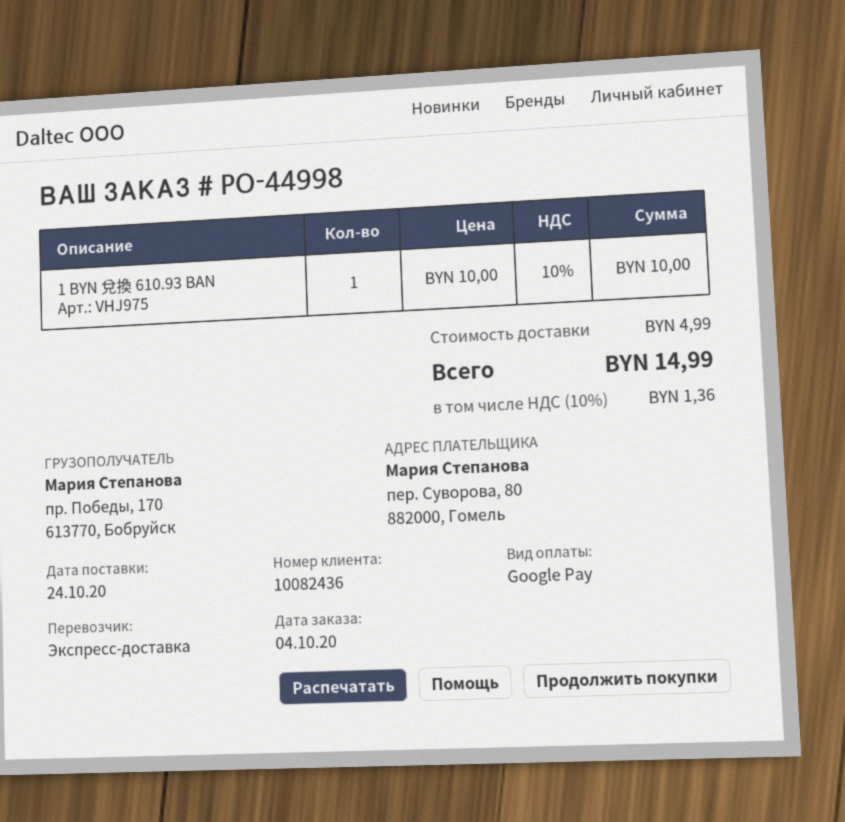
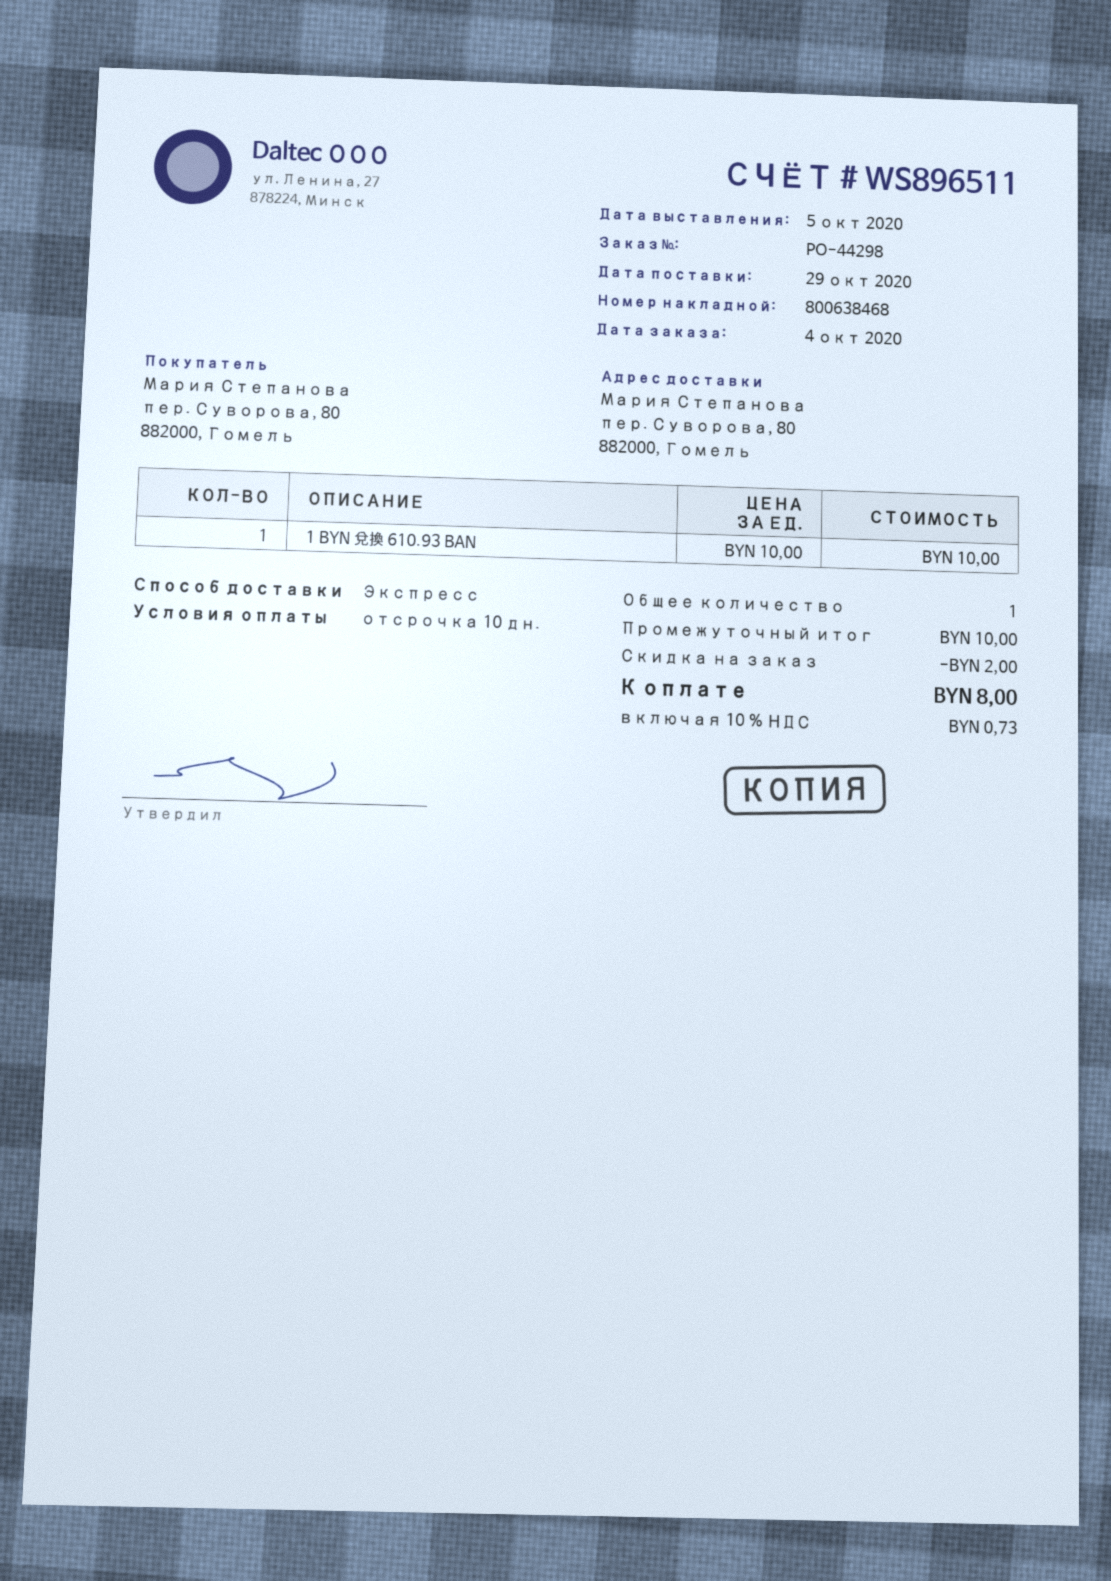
order number: PO-44998 -> PO-44298
delivery date: 2020-10-24 -> 2020-10-29
ship to: пр. Победы, 170, 613770, Бобруйск -> пер. Суворова, 80, 882000, Гомель
discount: none -> 2.00
shipping: 4.99 -> none
tax: 10% = 1.36 -> 10% = 0.73
total: 14.99 -> 8.00

